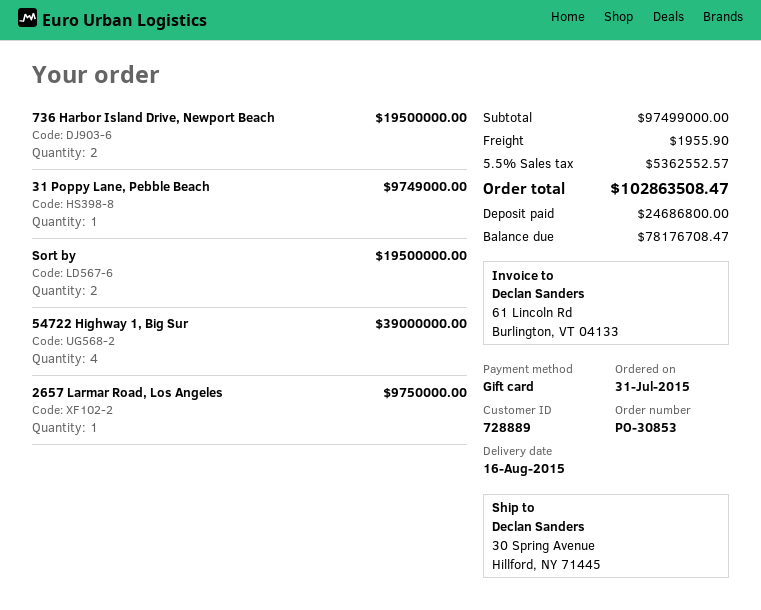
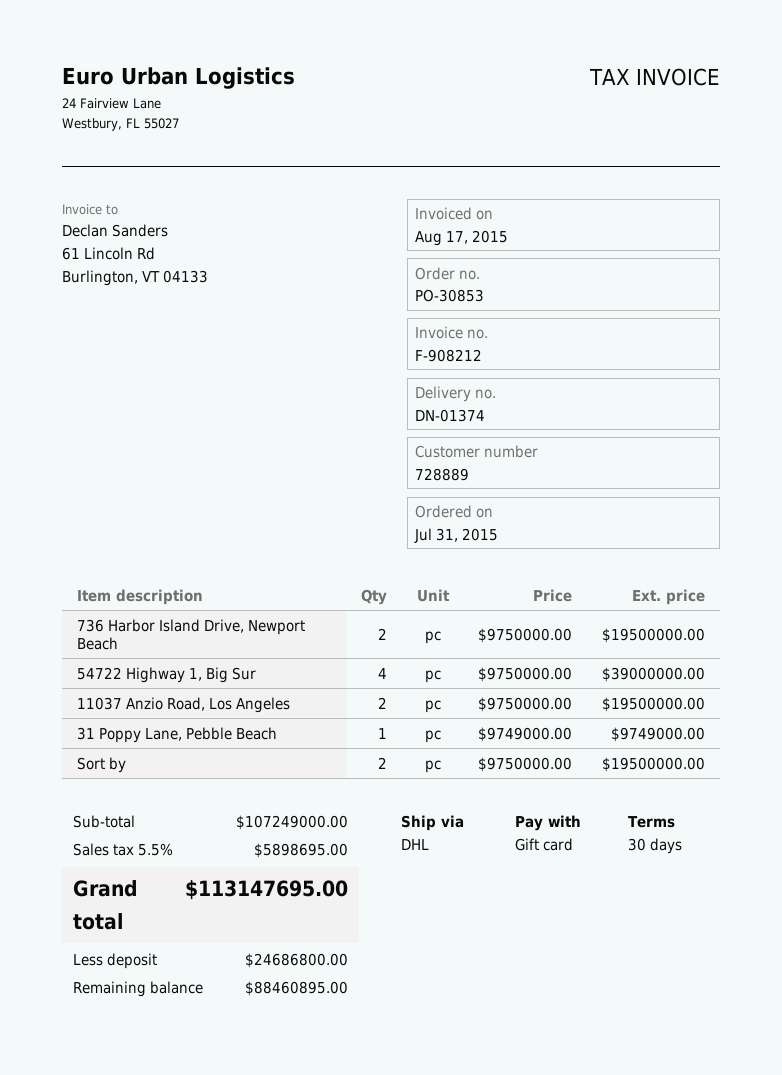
2657 Larmar Road, Los Angeles: 1 for 9750000.00 -> none
11037 Anzio Road, Los Angeles: none -> 2 for 19500000.00
subtotal: 97499000.00 -> 107249000.00
shipping: 1955.90 -> none
tax: 5.5% = 5362552.57 -> 5.5% = 5898695.00
total: 102863508.47 -> 113147695.00
balance: 78176708.47 -> 88460895.00

